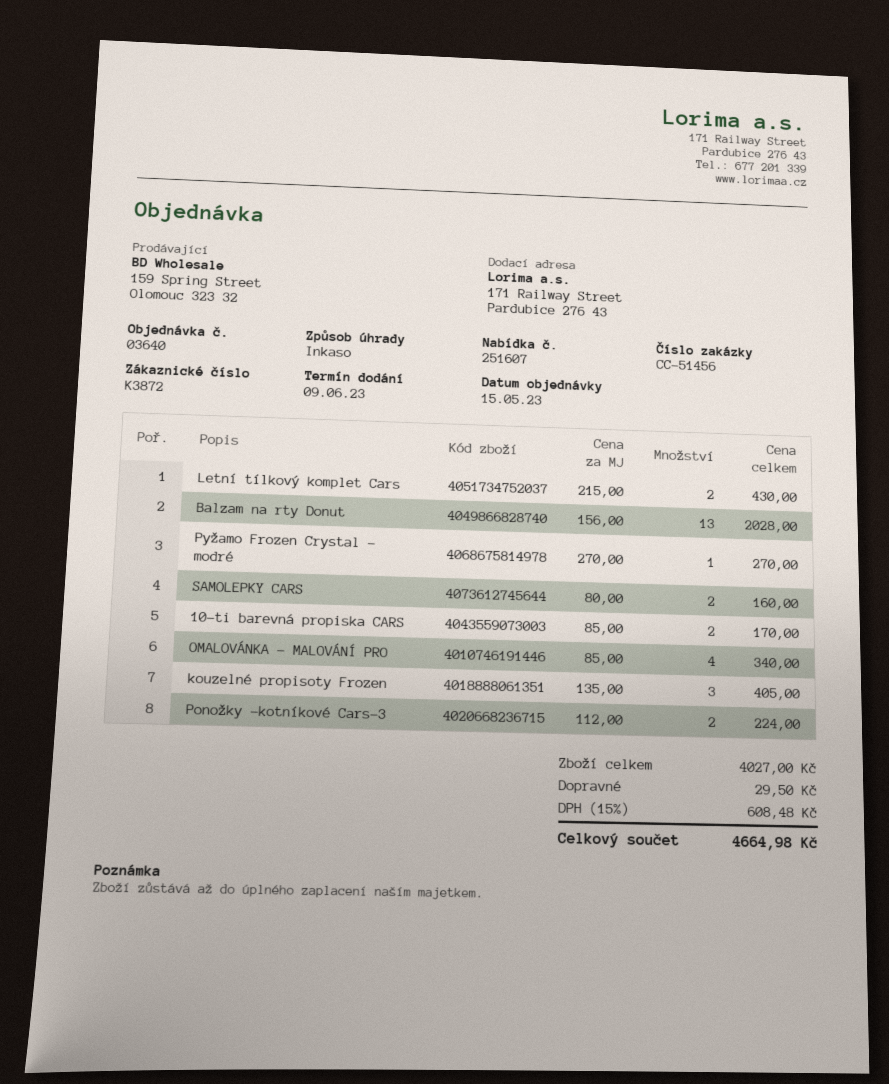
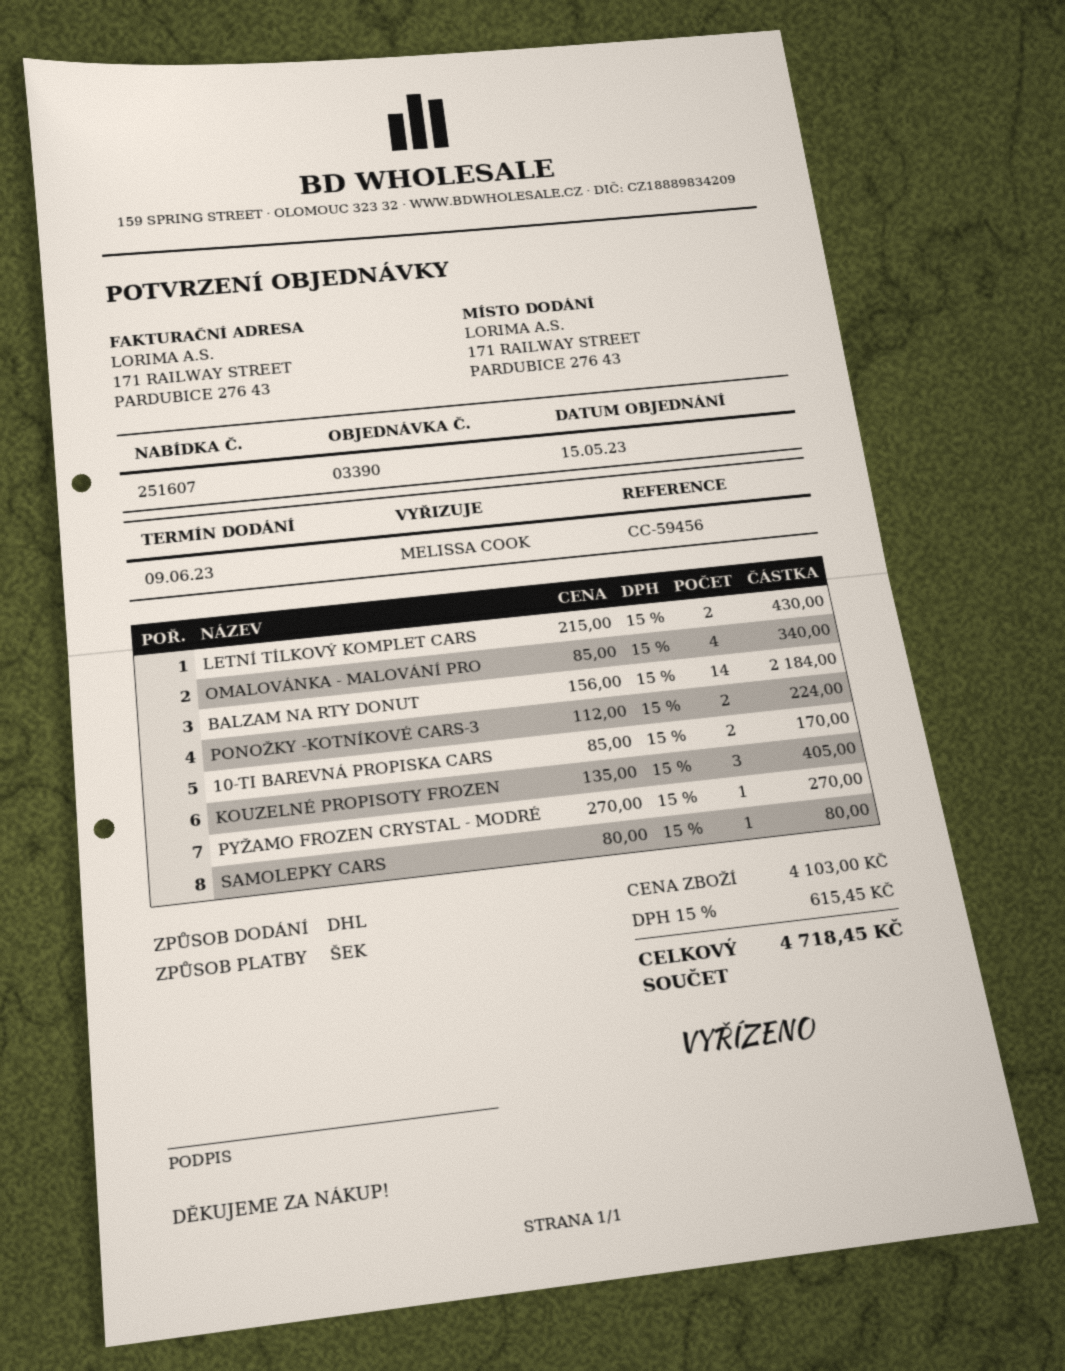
order number: 03640 -> 03390
reference: CC-51456 -> CC-59456
payment method: direct debit -> cheque
Balzam na rty Donut: 13 x 156.00 = 2028.00 -> 14 x 156.00 = 2184.00
SAMOLEPKY CARS: 2 x 80.00 = 160.00 -> 1 x 80.00 = 80.00
subtotal: 4027.00 -> 4103.00
shipping: 29.50 -> none
tax: 15% = 608.48 -> 15% = 615.45
total: 4664.98 -> 4718.45

